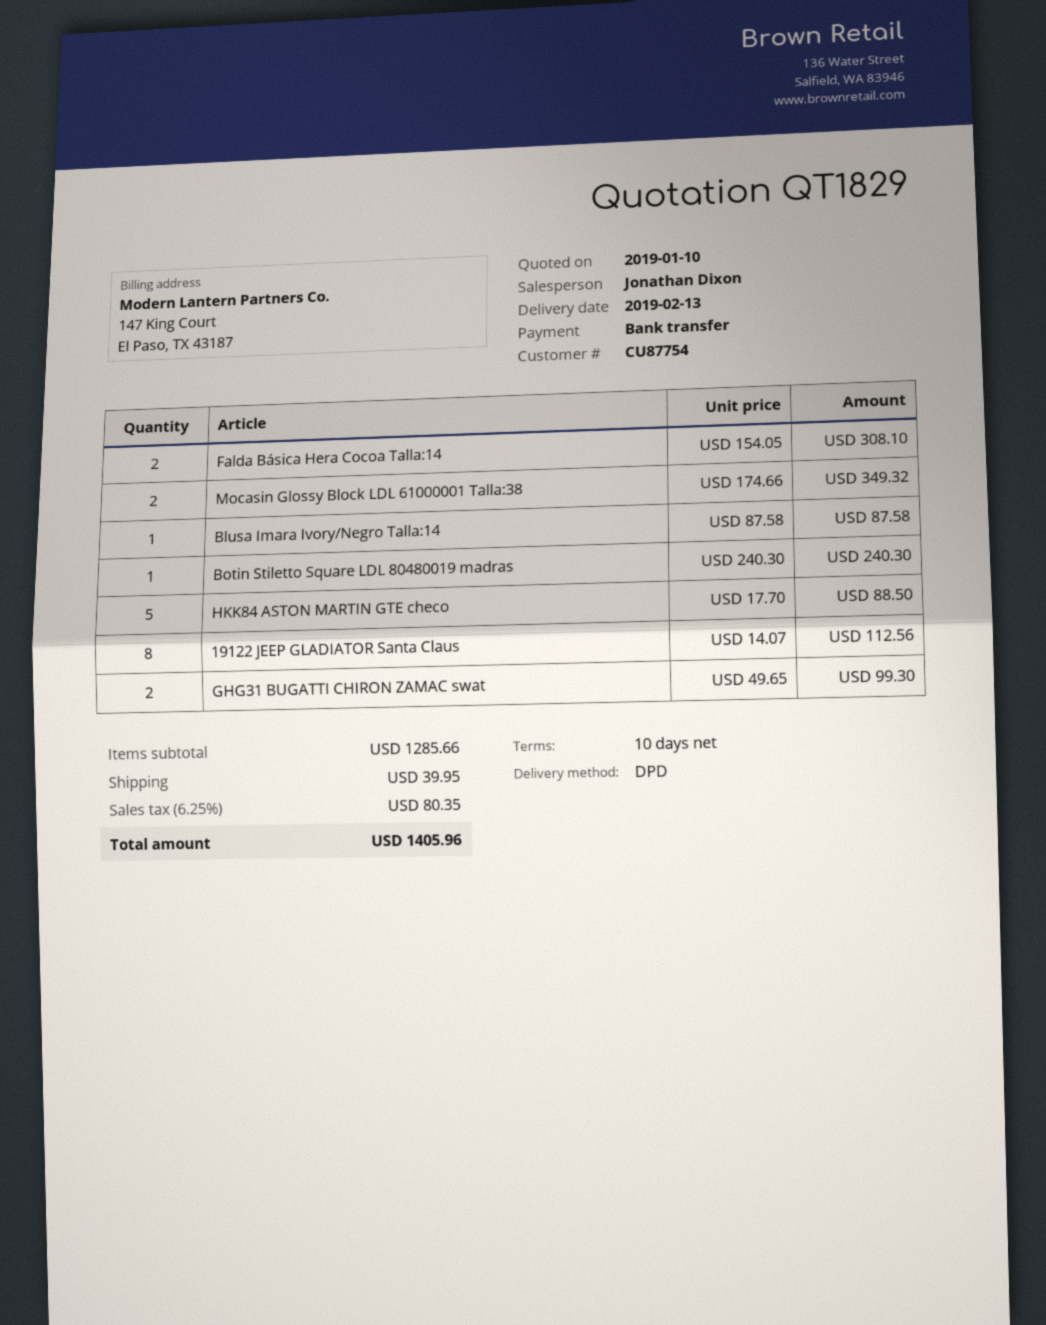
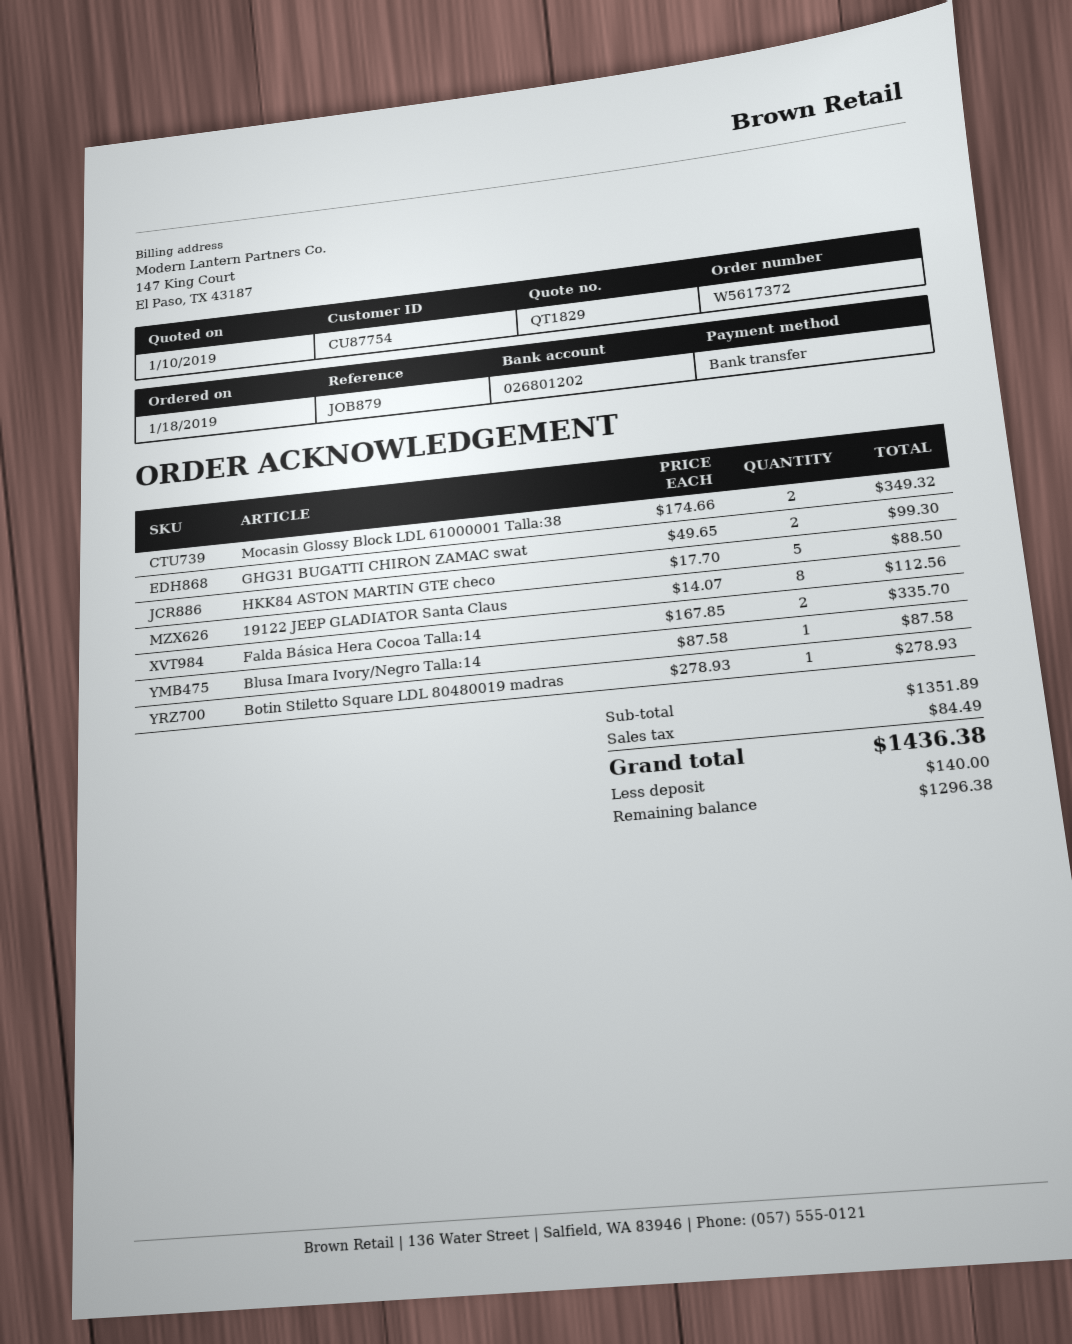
Falda Básica Hera Cocoa Talla:14: 2 x 154.05 = 308.10 -> 2 x 167.85 = 335.70
Botin Stiletto Square LDL 80480019 madras: 1 x 240.30 = 240.30 -> 1 x 278.93 = 278.93
subtotal: 1285.66 -> 1351.89
shipping: 39.95 -> none
tax: 80.35 -> 84.49
total: 1405.96 -> 1436.38

